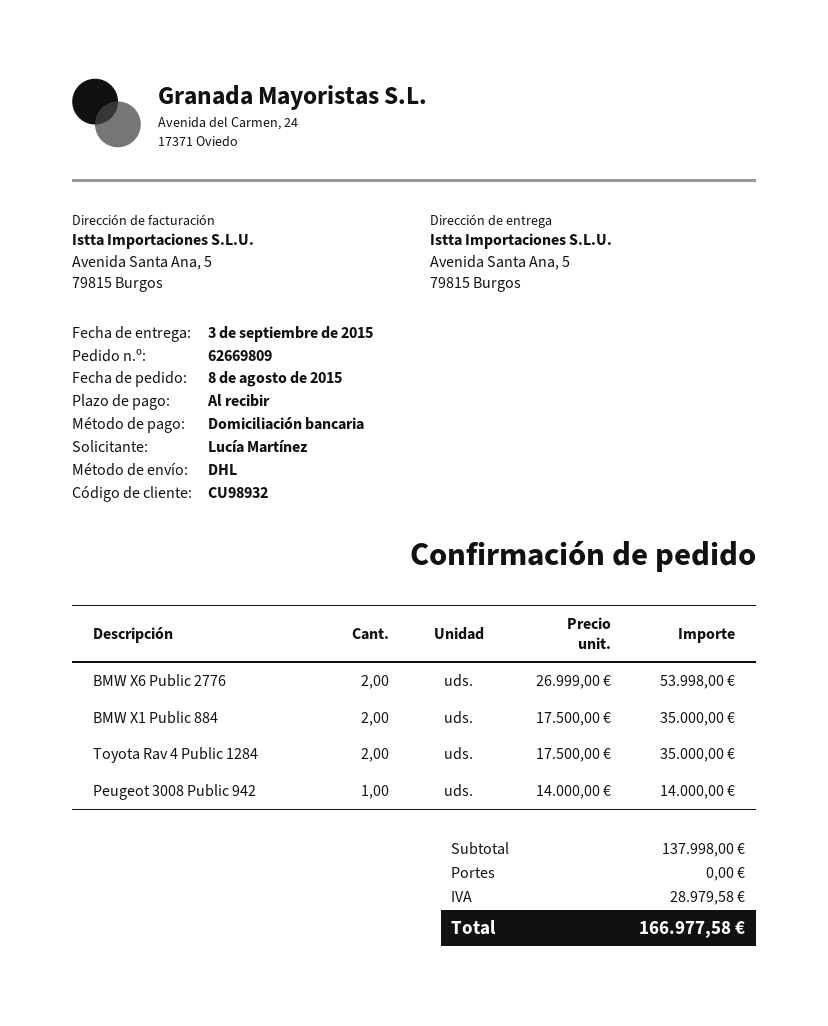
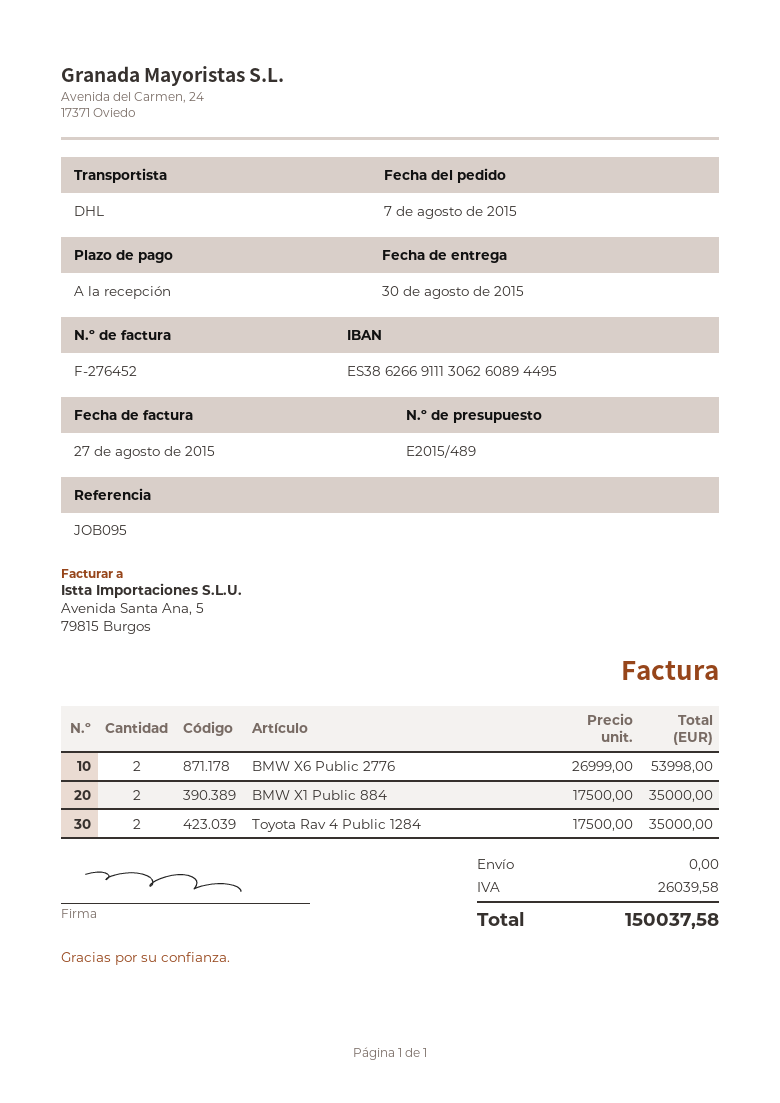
order date: 2015-08-08 -> 2015-08-07
delivery date: 2015-09-03 -> 2015-08-30
Peugeot 3008 Public 942: 1 x 14000.00 = 14000.00 -> none
tax: 28979.58 -> 26039.58
total: 166977.58 -> 150037.58

